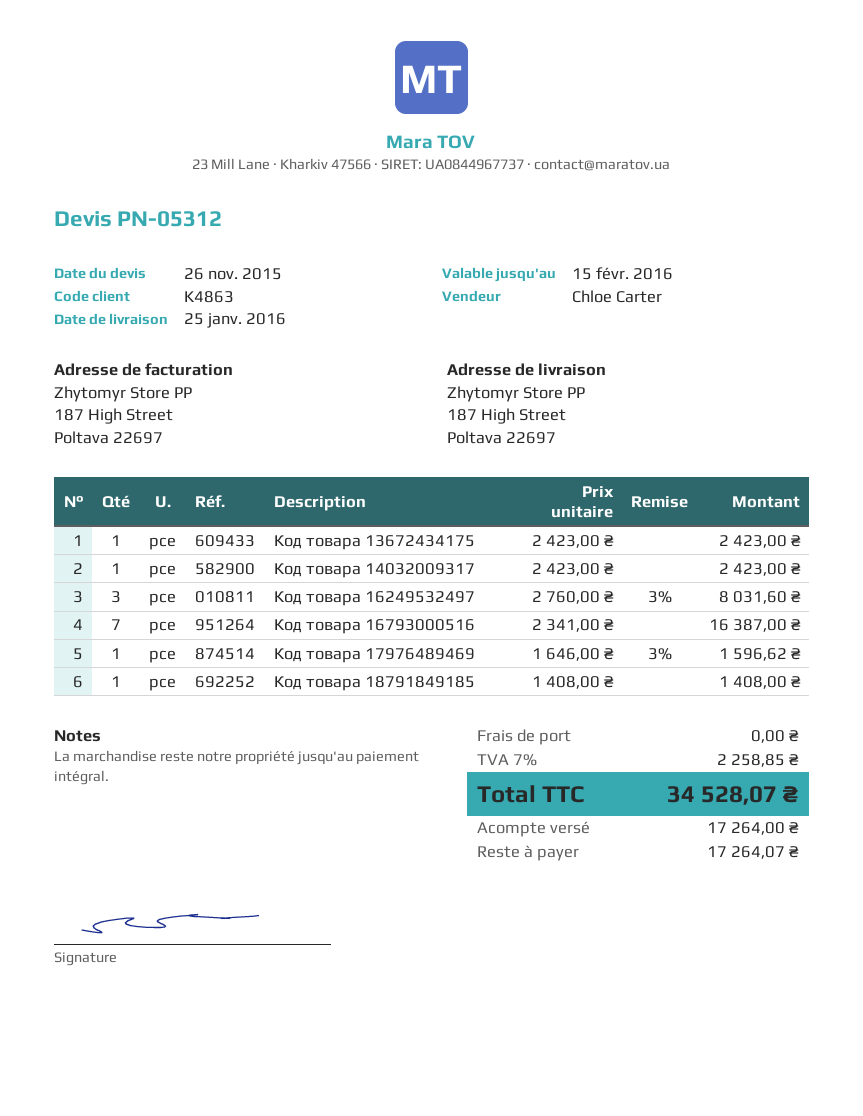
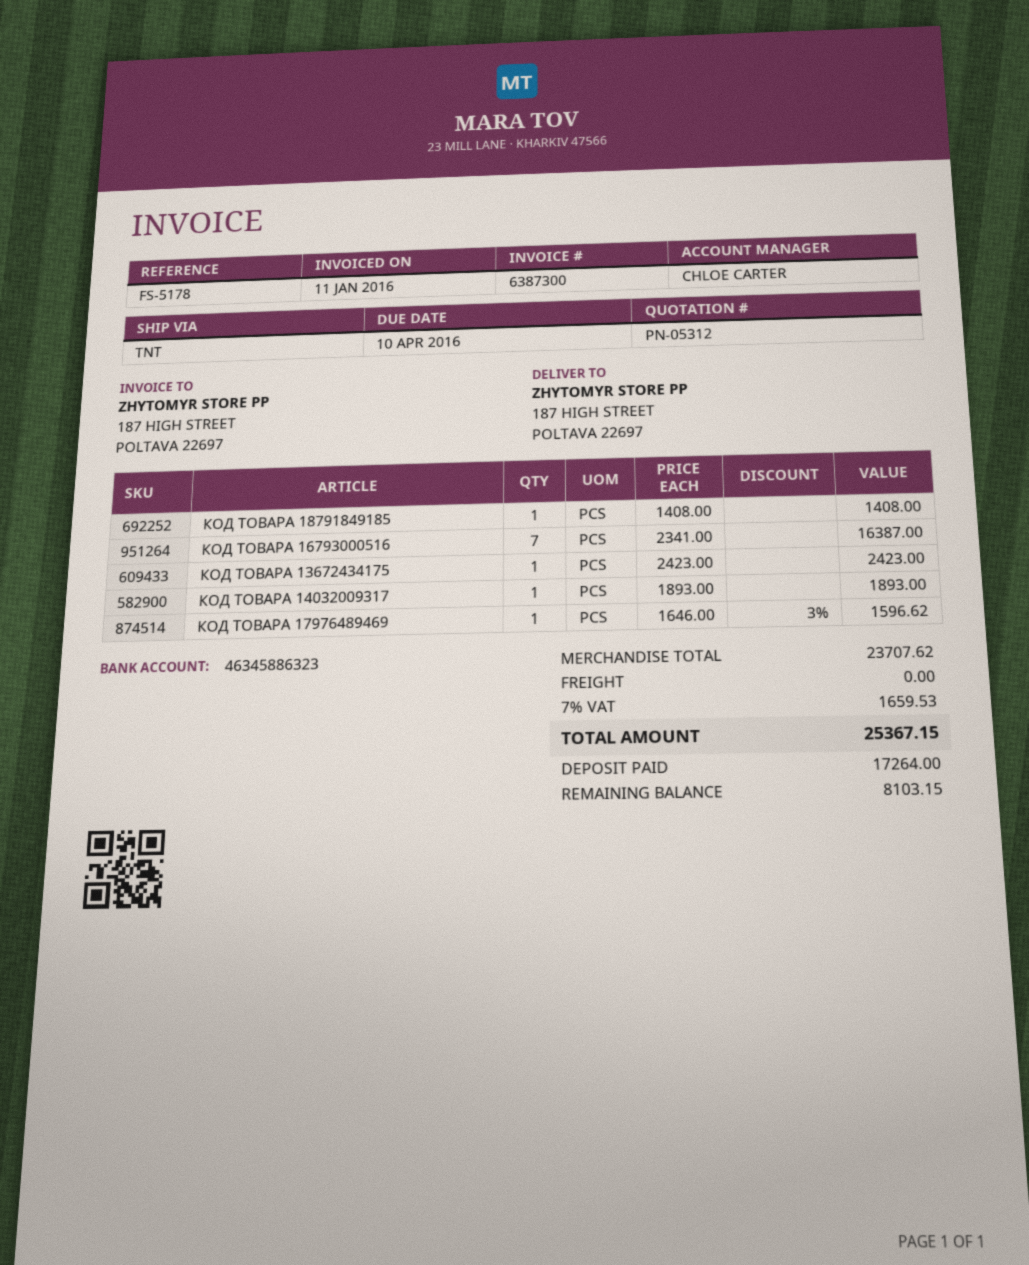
Код товара 14032009317: 1 x 2423.00 = 2423.00 -> 1 x 1893.00 = 1893.00
Код товара 16249532497: 3 x 2760.00 - 3% = 8031.60 -> none
tax: 7% = 2258.85 -> 7% = 1659.53
total: 34528.07 -> 25367.15
balance: 17264.07 -> 8103.15

